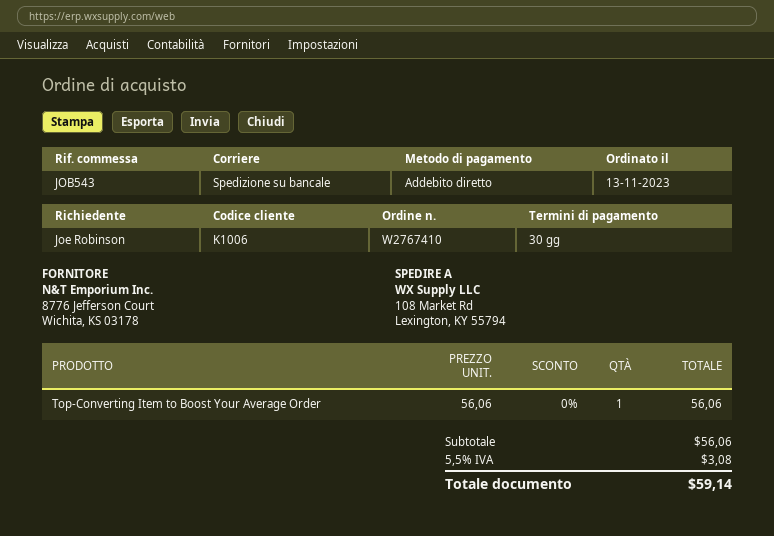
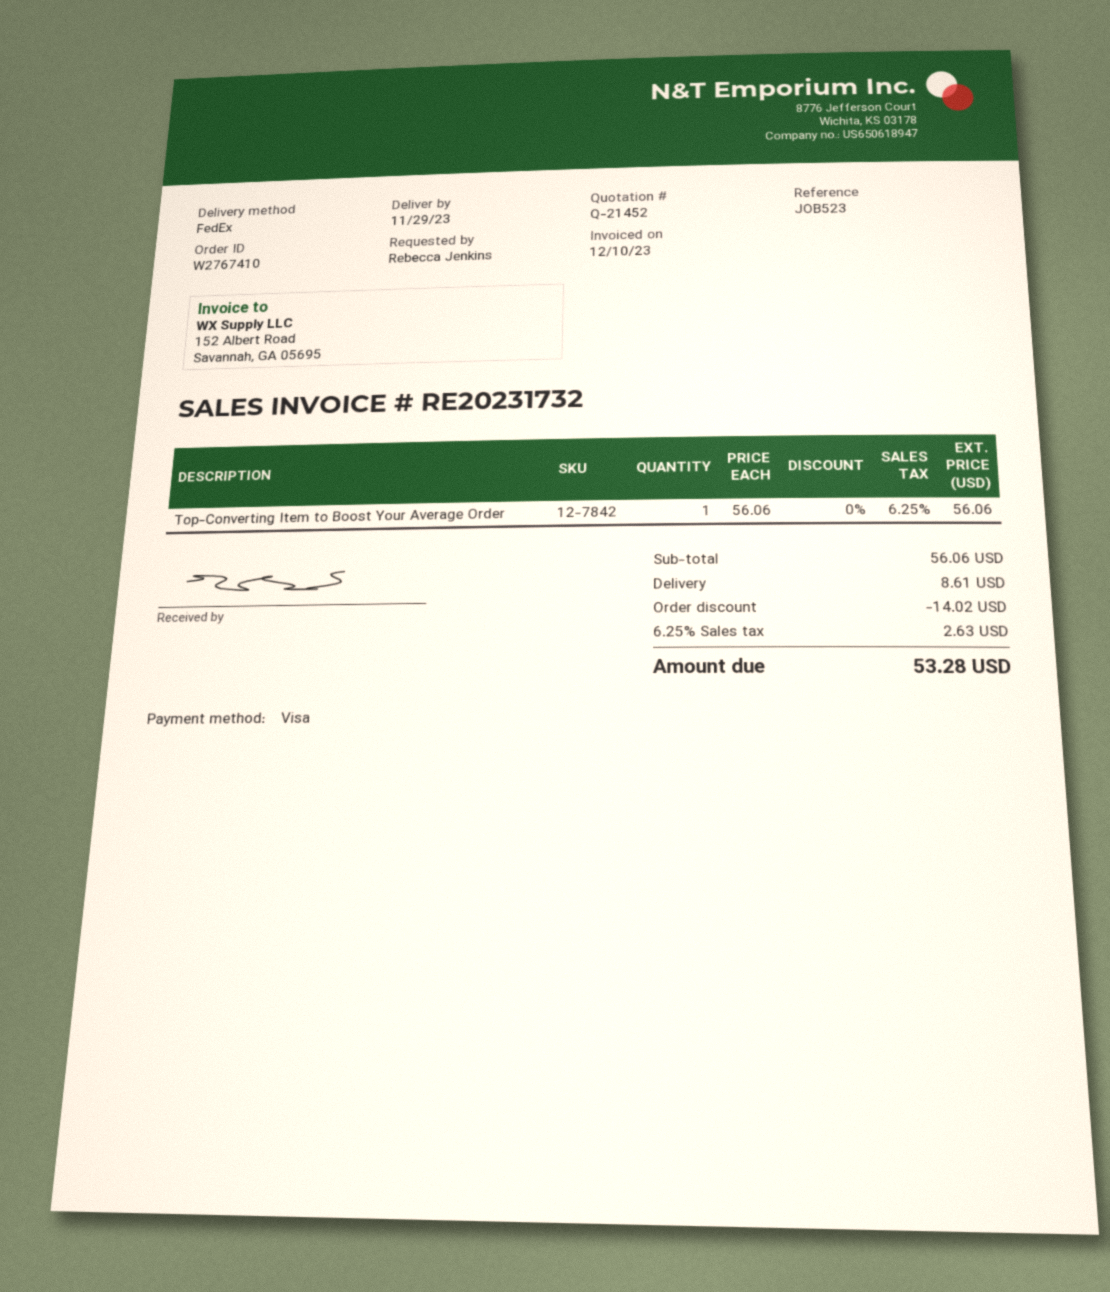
reference: JOB543 -> JOB523
ordered by: Joe Robinson -> Rebecca Jenkins
payment method: direct debit -> Visa
shipping method: pallet freight -> FedEx
discount: none -> 14.02
shipping: none -> 8.61
tax: 5.5% = 3.08 -> 6.25% = 2.63
total: 59.14 -> 53.28

